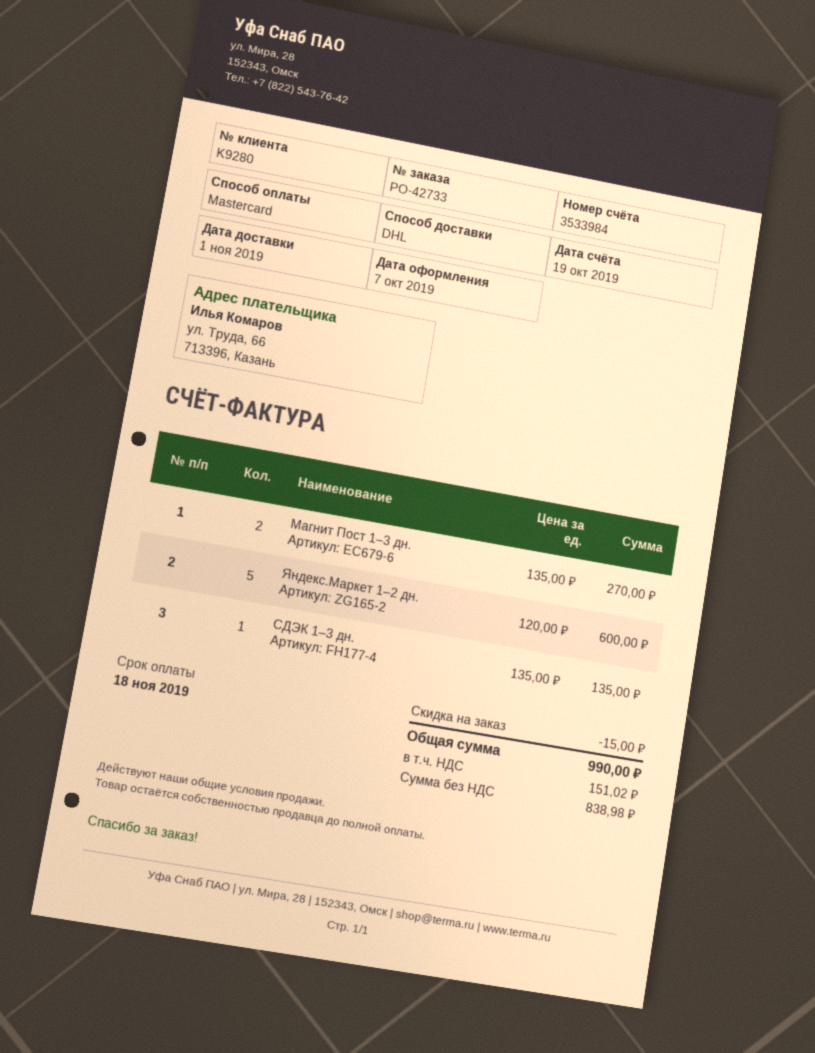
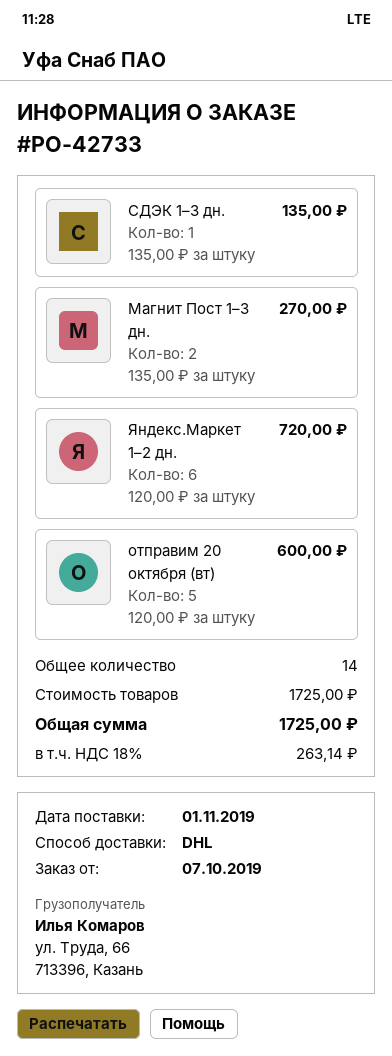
Яндекс.Маркет 1–2 дн.: 5 x 120.00 = 600.00 -> 6 x 120.00 = 720.00
отправим 20 октября (вт): none -> 5 x 120.00 = 600.00
discount: 15.00 -> none
tax: 151.02 -> 263.14
total: 990.00 -> 1725.00

